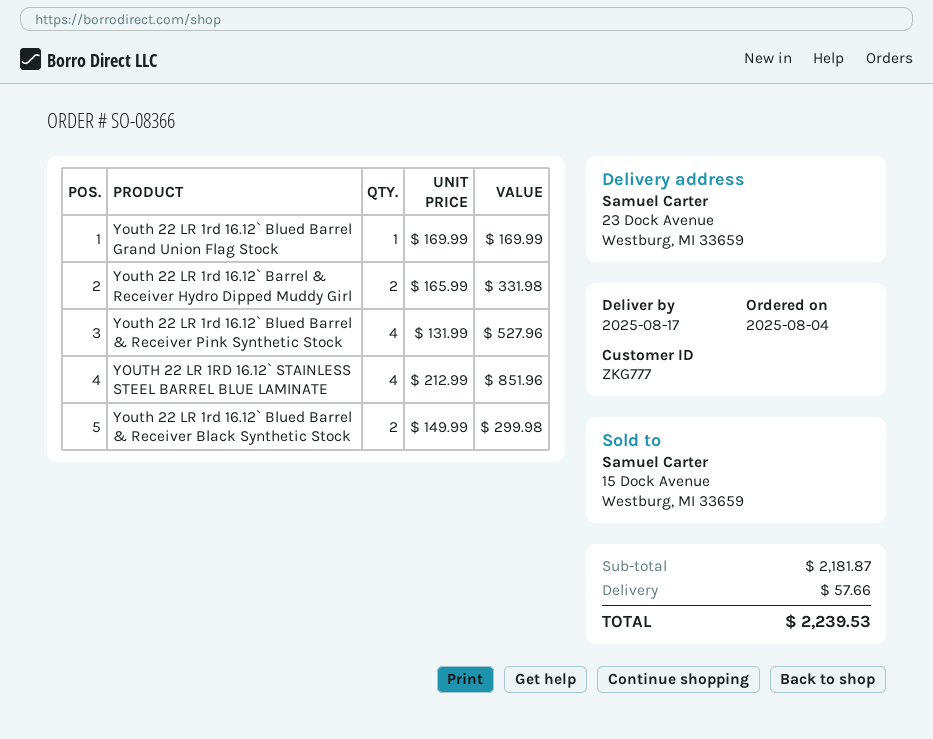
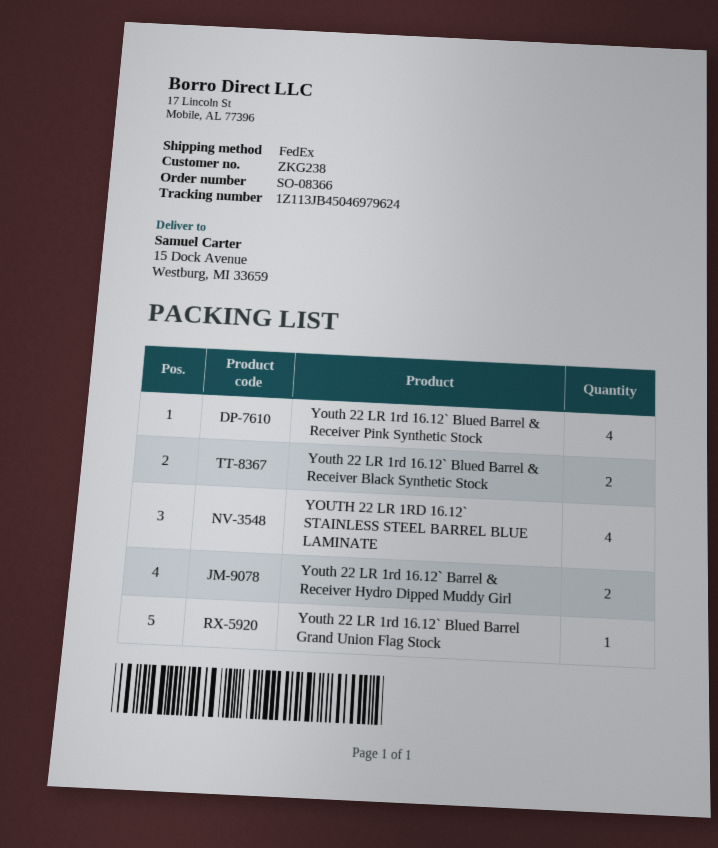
customer number: ZKG777 -> ZKG238
ship to: 23 Dock Avenue, Westburg, MI 33659 -> 15 Dock Avenue, Westburg, MI 33659

